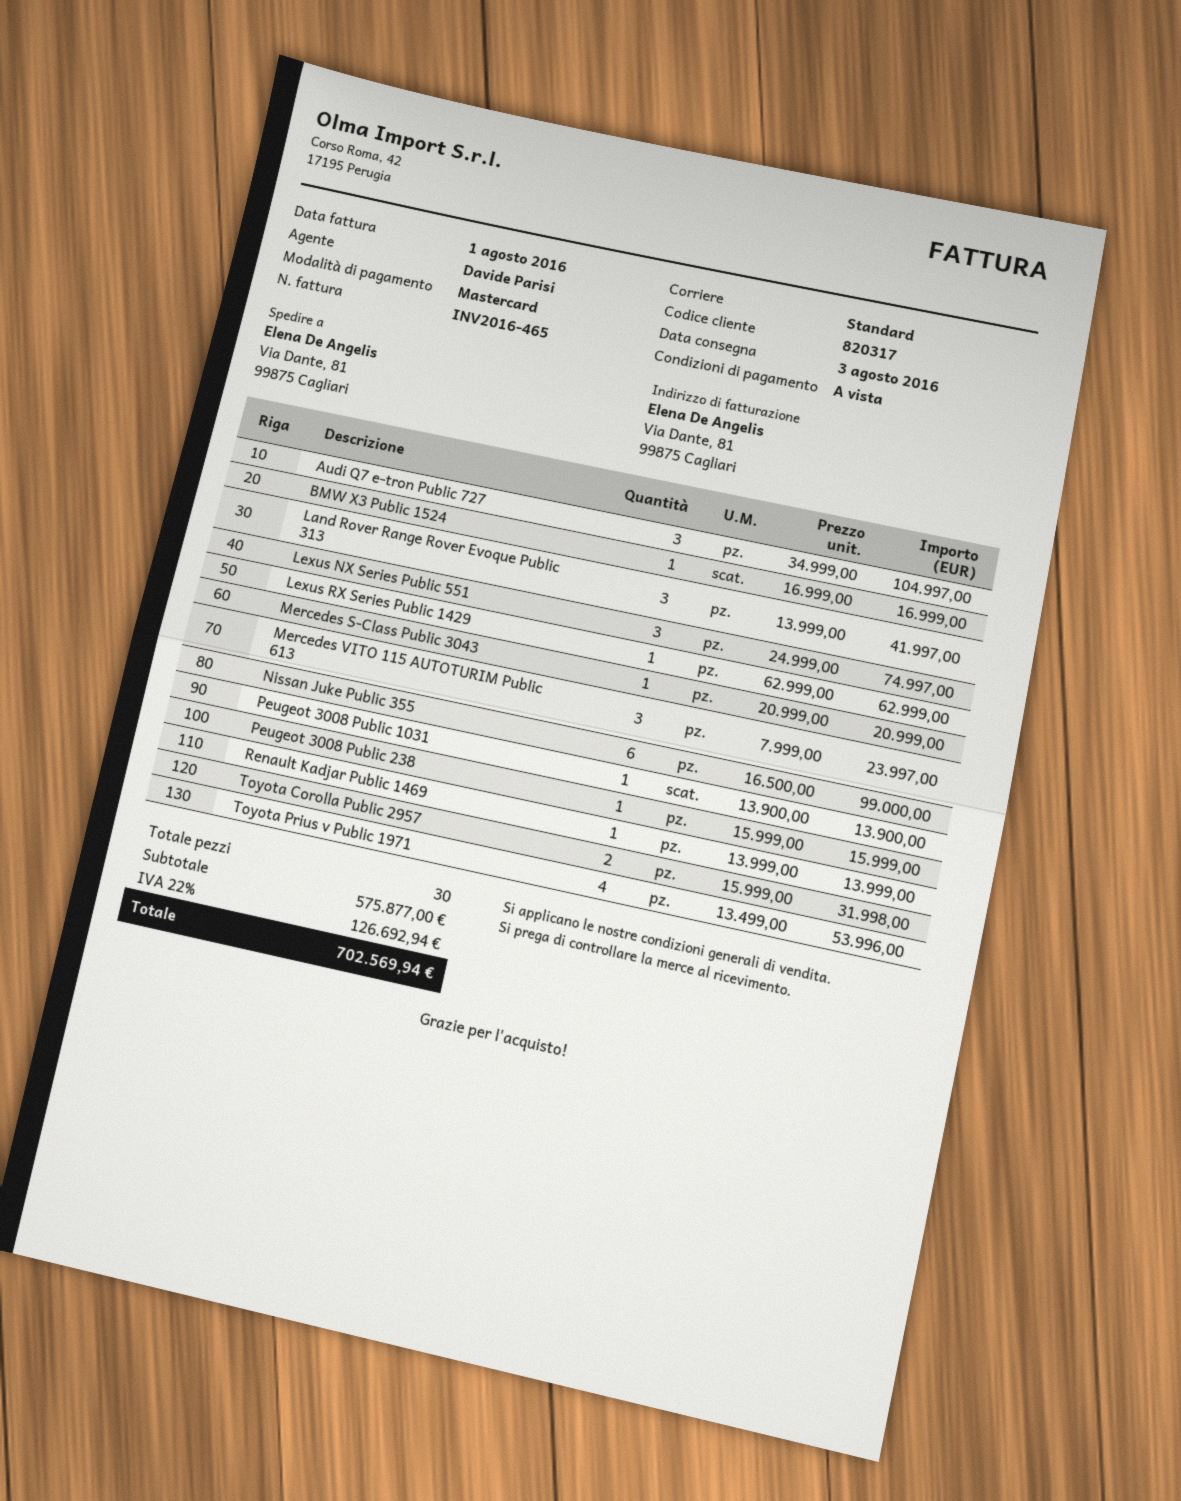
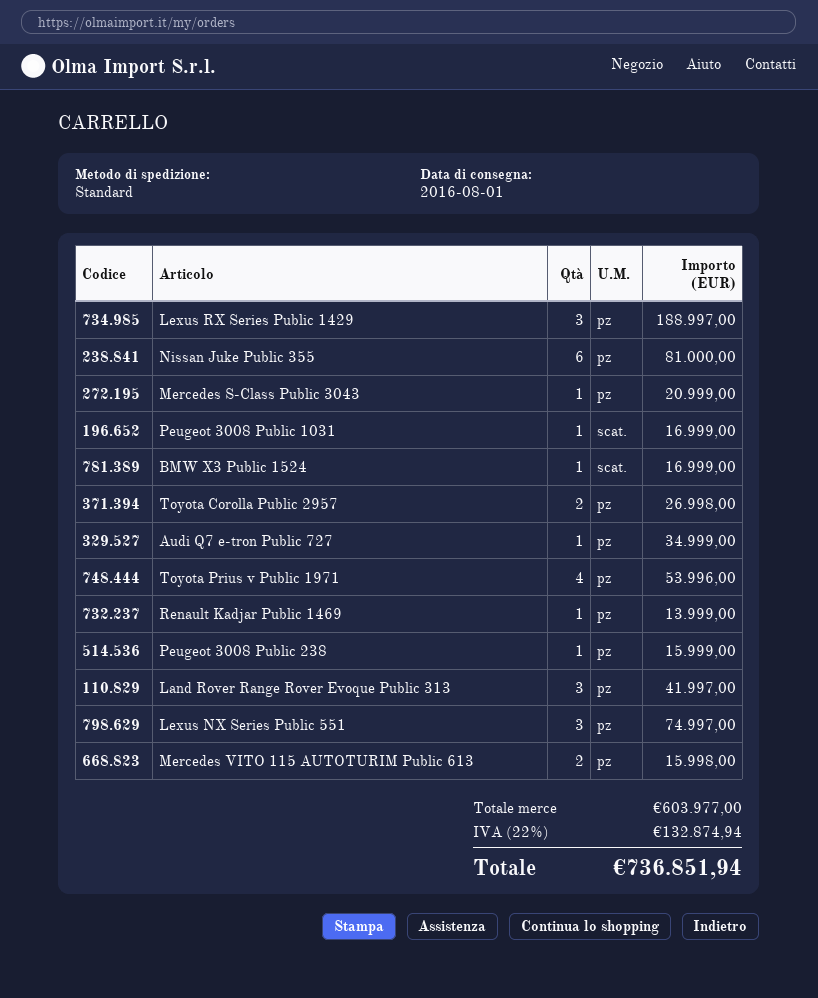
delivery date: 2016-08-03 -> 2016-08-01
Audi Q7 e-tron Public 727: 3 for 104997.00 -> 1 for 34999.00
Lexus RX Series Public 1429: 1 for 62999.00 -> 3 for 188997.00
Mercedes VITO 115 AUTOTURIM Public 613: 3 for 23997.00 -> 2 for 15998.00
Nissan Juke Public 355: 6 for 99000.00 -> 6 for 81000.00
Peugeot 3008 Public 1031: 1 for 13900.00 -> 1 for 16999.00
Toyota Corolla Public 2957: 2 for 31998.00 -> 2 for 26998.00
subtotal: 575877.00 -> 603977.00
tax: 22% = 126692.94 -> 22% = 132874.94
total: 702569.94 -> 736851.94

